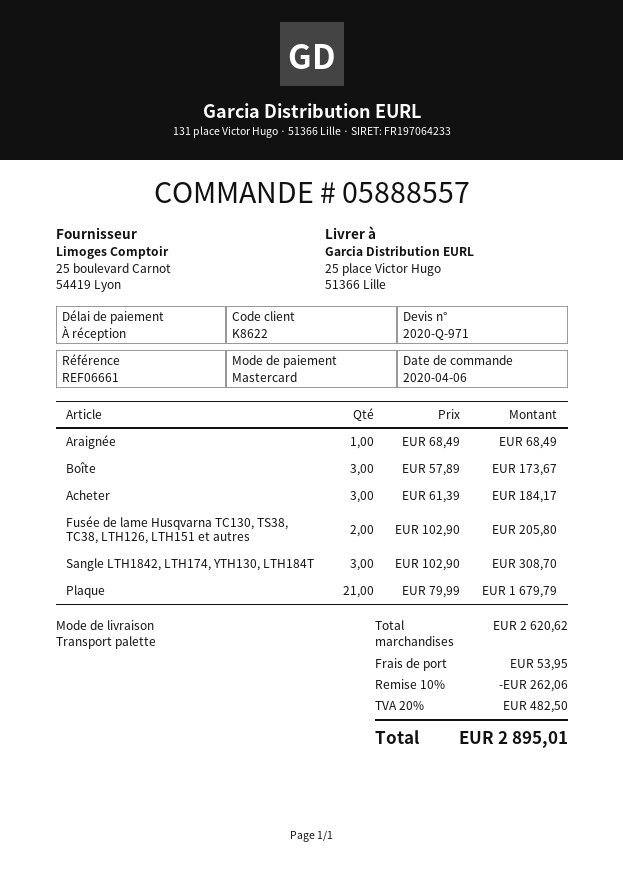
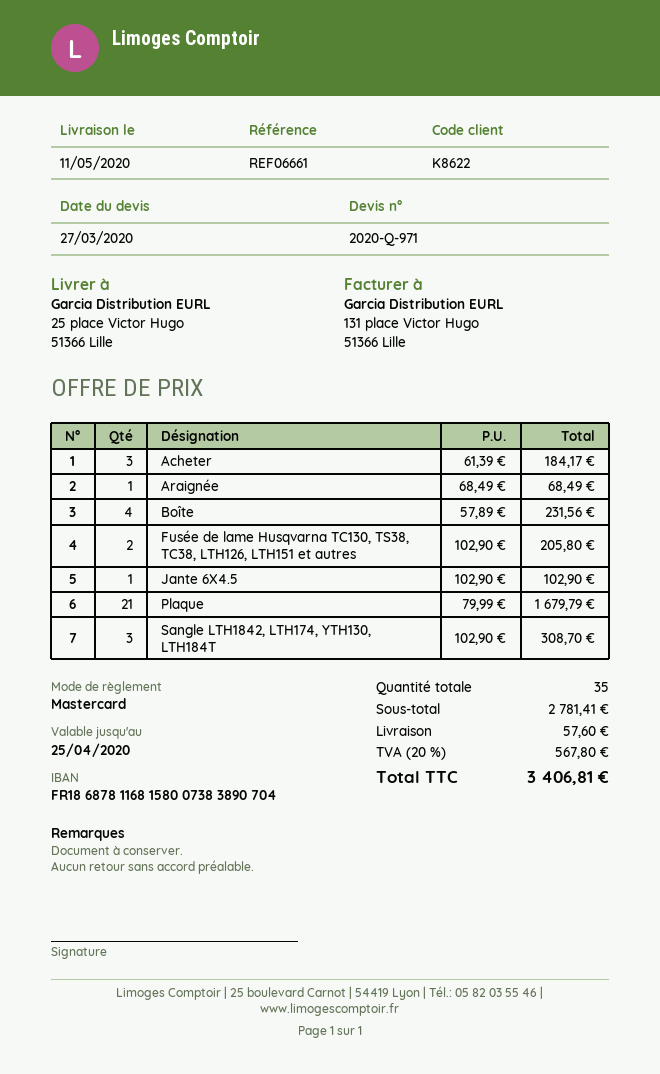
Boîte: 3 x 57.89 = 173.67 -> 4 x 57.89 = 231.56
Jante 6X4.5: none -> 1 x 102.90 = 102.90
subtotal: 2620.62 -> 2781.41
discount: 10% = 262.06 -> none
shipping: 53.95 -> 57.60
tax: 20% = 482.50 -> 20% = 567.80
total: 2895.01 -> 3406.81

